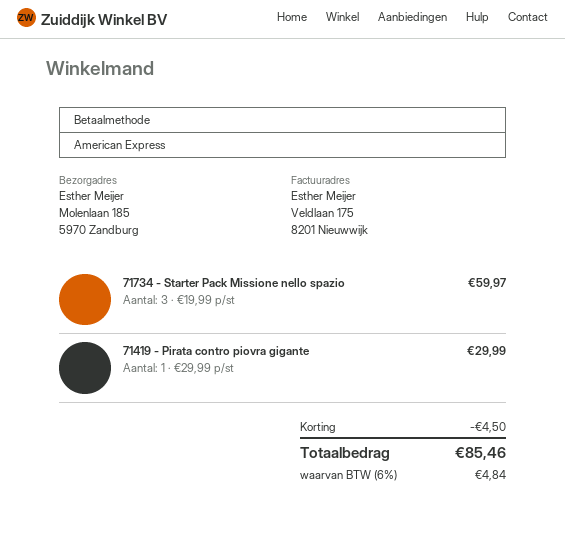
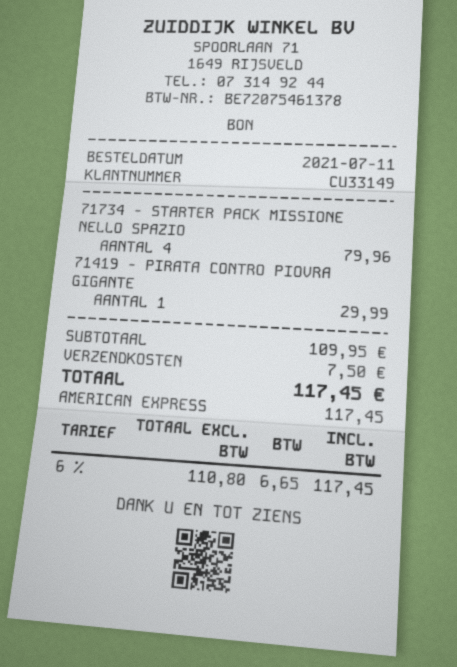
71734 - Starter Pack Missione nello spazio: 3 for 59.97 -> 4 for 79.96
discount: 4.50 -> none
shipping: none -> 7.50
tax: 6% = 4.84 -> 6% = 6.65
total: 85.46 -> 117.45

